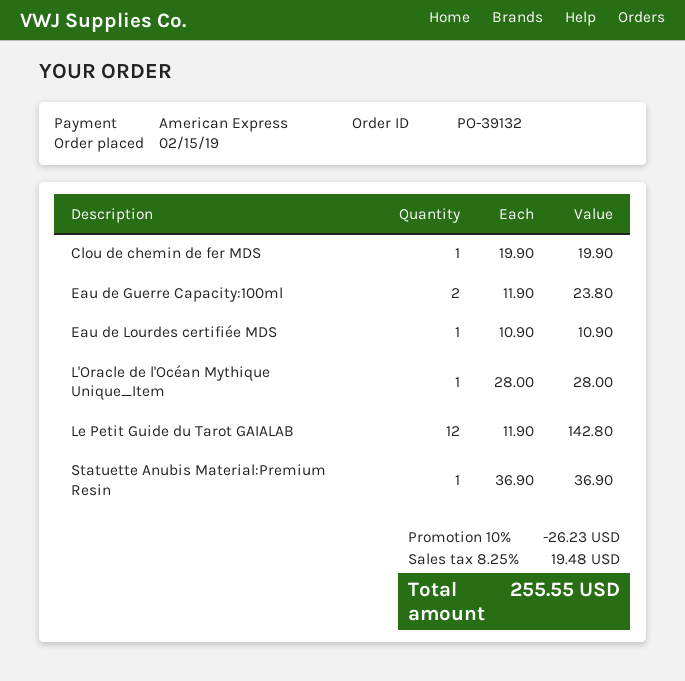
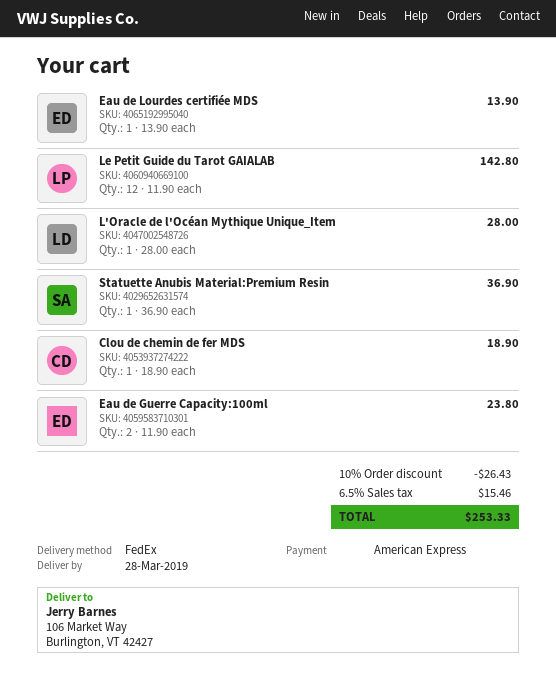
Clou de chemin de fer MDS: 1 x 19.90 = 19.90 -> 1 x 18.90 = 18.90
Eau de Lourdes certifiée MDS: 1 x 10.90 = 10.90 -> 1 x 13.90 = 13.90
discount: 10% = 26.23 -> 10% = 26.43
tax: 8.25% = 19.48 -> 6.5% = 15.46
total: 255.55 -> 253.33

